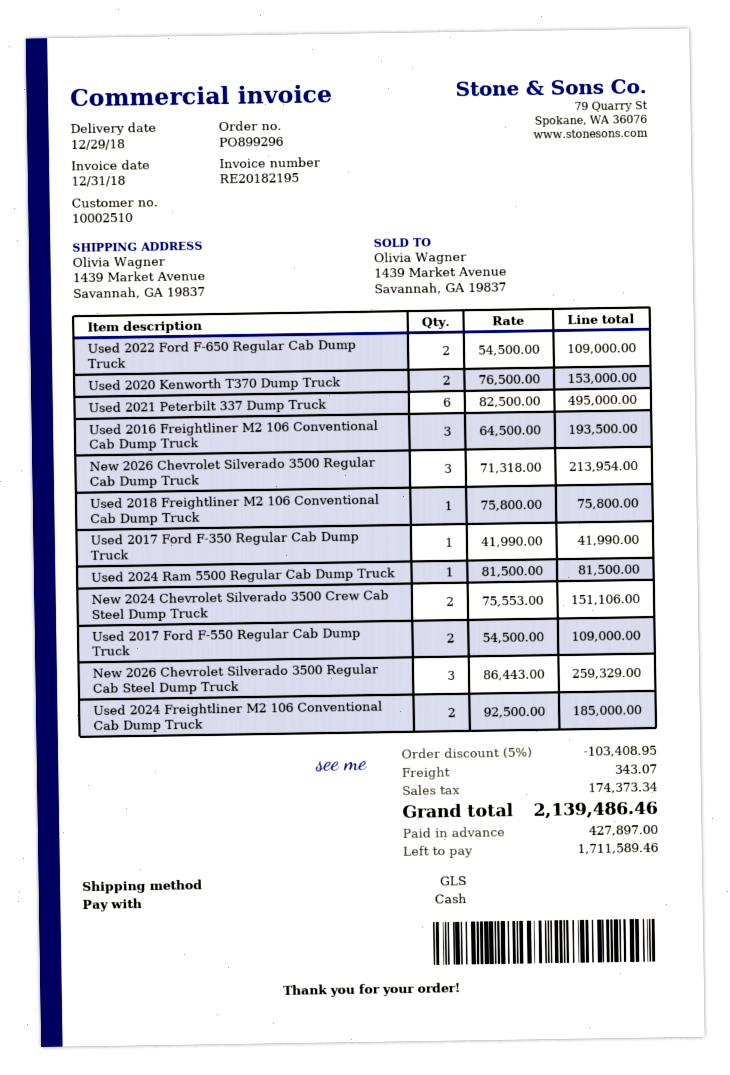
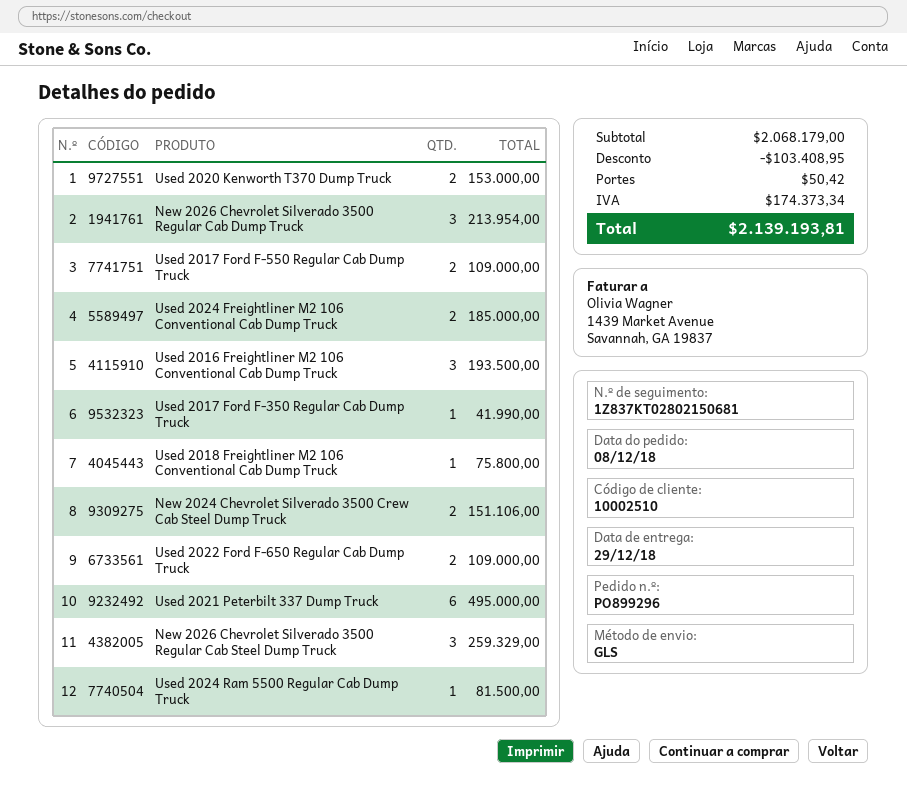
shipping: 343.07 -> 50.42
total: 2139486.46 -> 2139193.81

